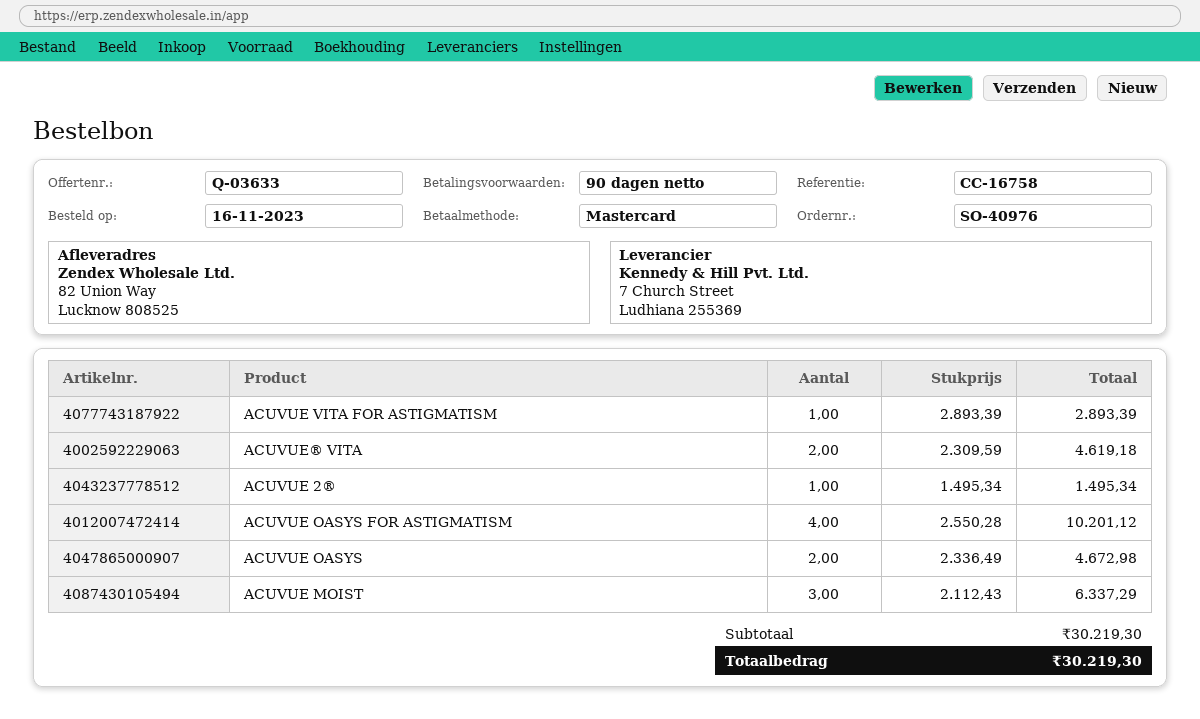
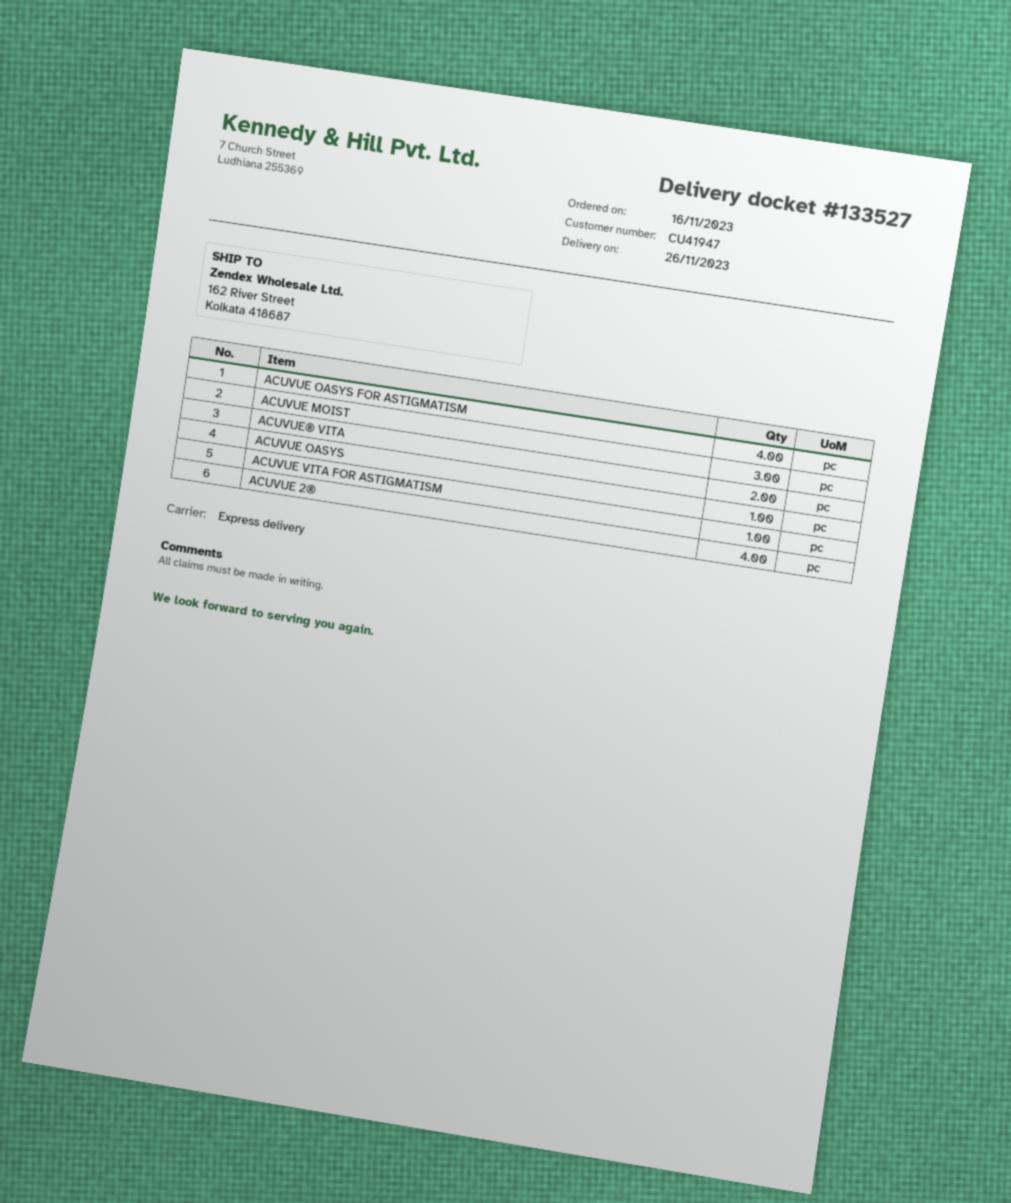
ship to: 82 Union Way, Lucknow 808525 -> 162 River Street, Kolkata 418687
ACUVUE 2®: 1 -> 4
ACUVUE OASYS: 2 -> 1

